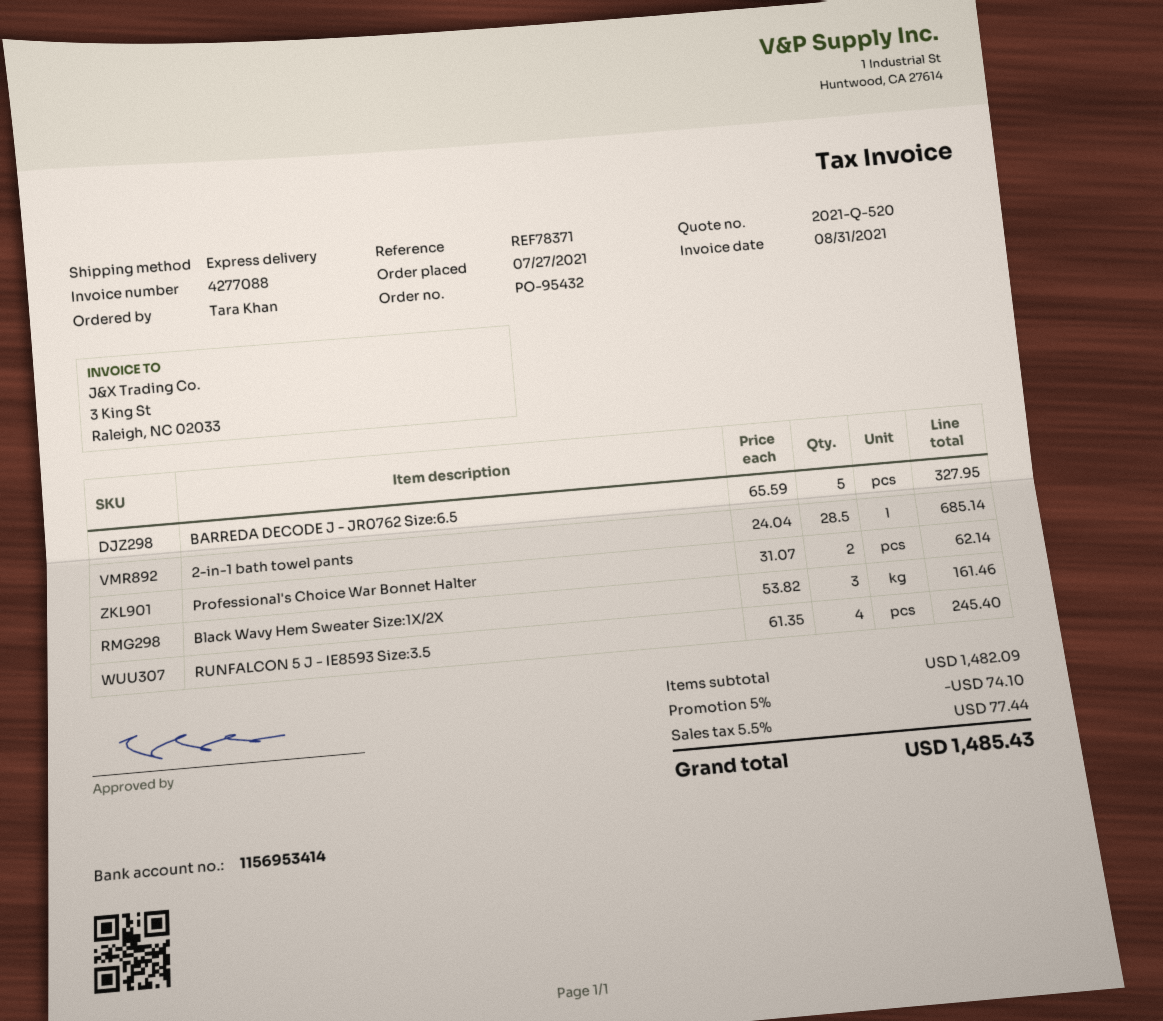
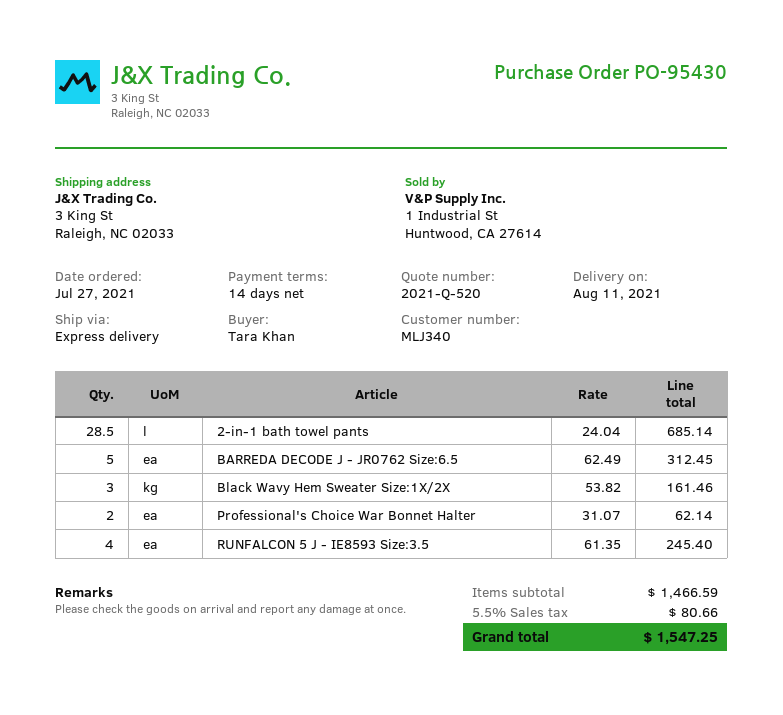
order number: PO-95432 -> PO-95430
BARREDA DECODE J - JR0762 Size:6.5: 5 x 65.59 = 327.95 -> 5 x 62.49 = 312.45
subtotal: 1482.09 -> 1466.59
discount: 5% = 74.10 -> none
tax: 5.5% = 77.44 -> 5.5% = 80.66
total: 1485.43 -> 1547.25

